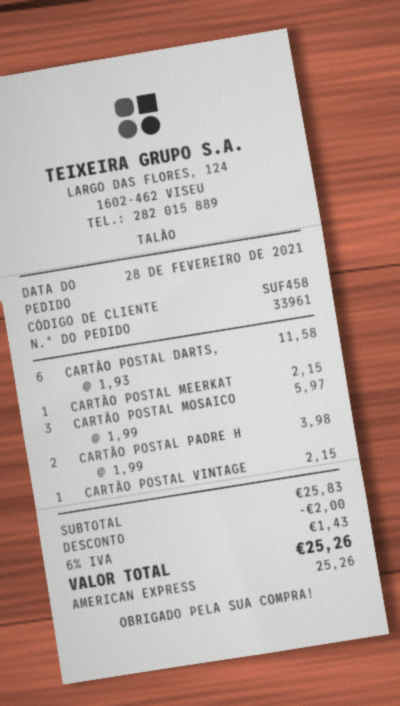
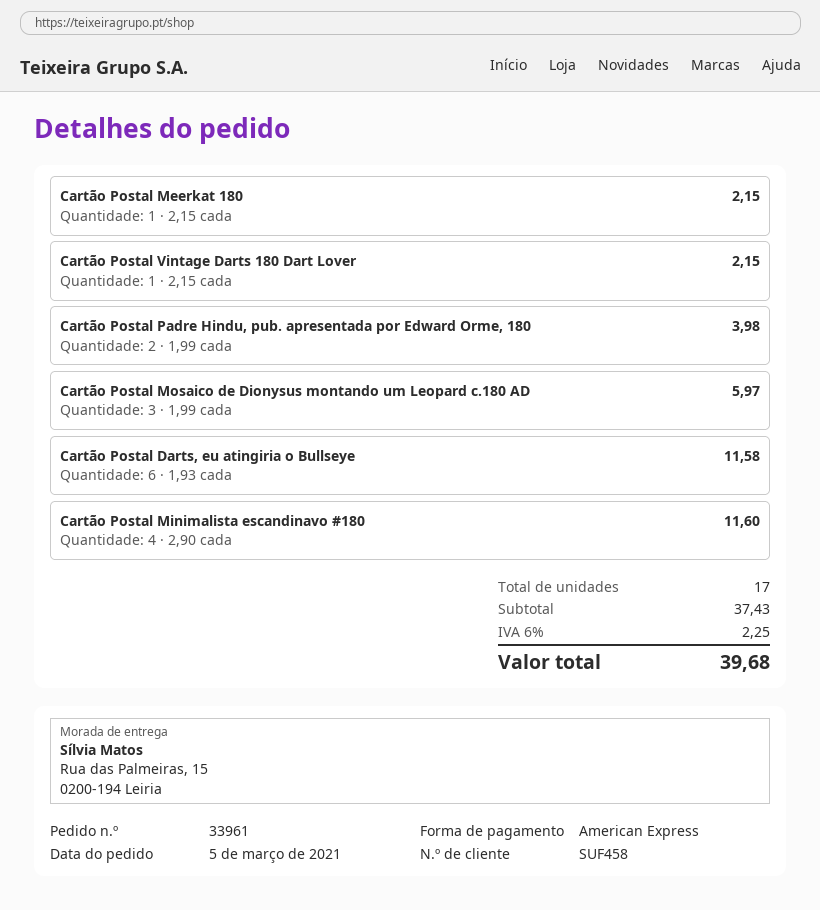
order date: 2021-02-28 -> 2021-03-05
Cartão Postal Minimalista escandinavo #180: none -> 4 x 2.90 = 11.60
subtotal: 25.83 -> 37.43
discount: 2.00 -> none
tax: 6% = 1.43 -> 6% = 2.25
total: 25.26 -> 39.68

